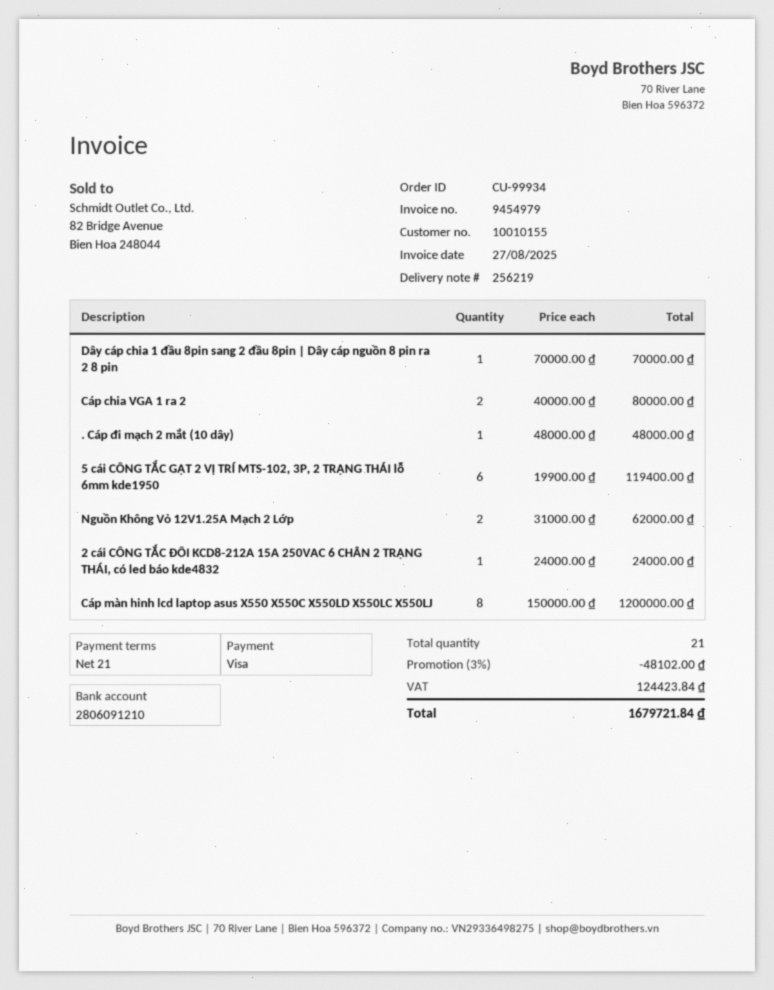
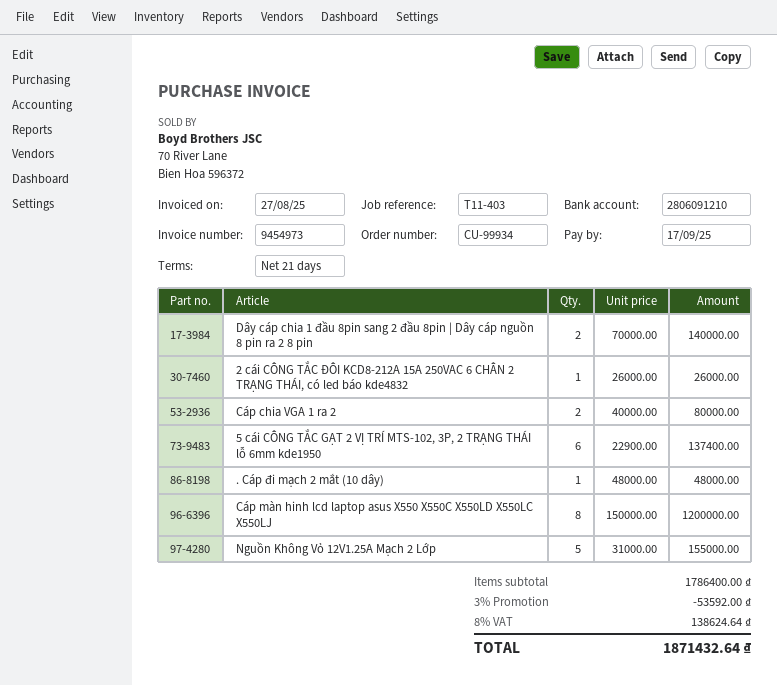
invoice number: 9454979 -> 9454973
Dây cáp chia 1 đầu 8pin sang 2 đầu 8pin | Dây cáp nguồn 8 pin ra 2 8 pin: 1 x 70000.00 = 70000.00 -> 2 x 70000.00 = 140000.00
5 cái CÔNG TẮC GẠT 2 VỊ TRÍ MTS-102, 3P, 2 TRẠNG THÁI lỗ 6mm kde1950: 6 x 19900.00 = 119400.00 -> 6 x 22900.00 = 137400.00
Nguồn Không Vỏ 12V1.25A Mạch 2 Lớp: 2 x 31000.00 = 62000.00 -> 5 x 31000.00 = 155000.00
2 cái CÔNG TẮC ĐÔI KCD8-212A 15A 250VAC 6 CHÂN 2 TRẠNG THÁI, có led báo kde4832: 1 x 24000.00 = 24000.00 -> 1 x 26000.00 = 26000.00
discount: 3% = 48102.00 -> 3% = 53592.00
tax: 124423.84 -> 138624.64
total: 1679721.84 -> 1871432.64

